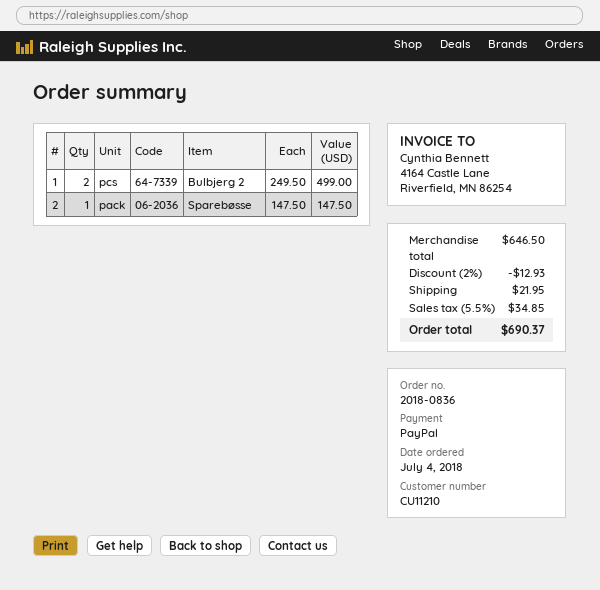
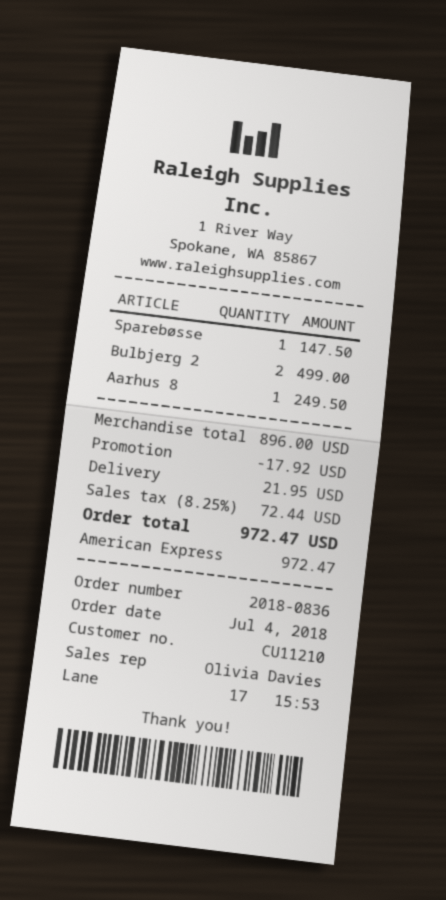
payment method: PayPal -> American Express
Aarhus 8: none -> 1 for 249.50
subtotal: 646.50 -> 896.00
discount: 12.93 -> 17.92
tax: 5.5% = 34.85 -> 8.25% = 72.44
total: 690.37 -> 972.47

